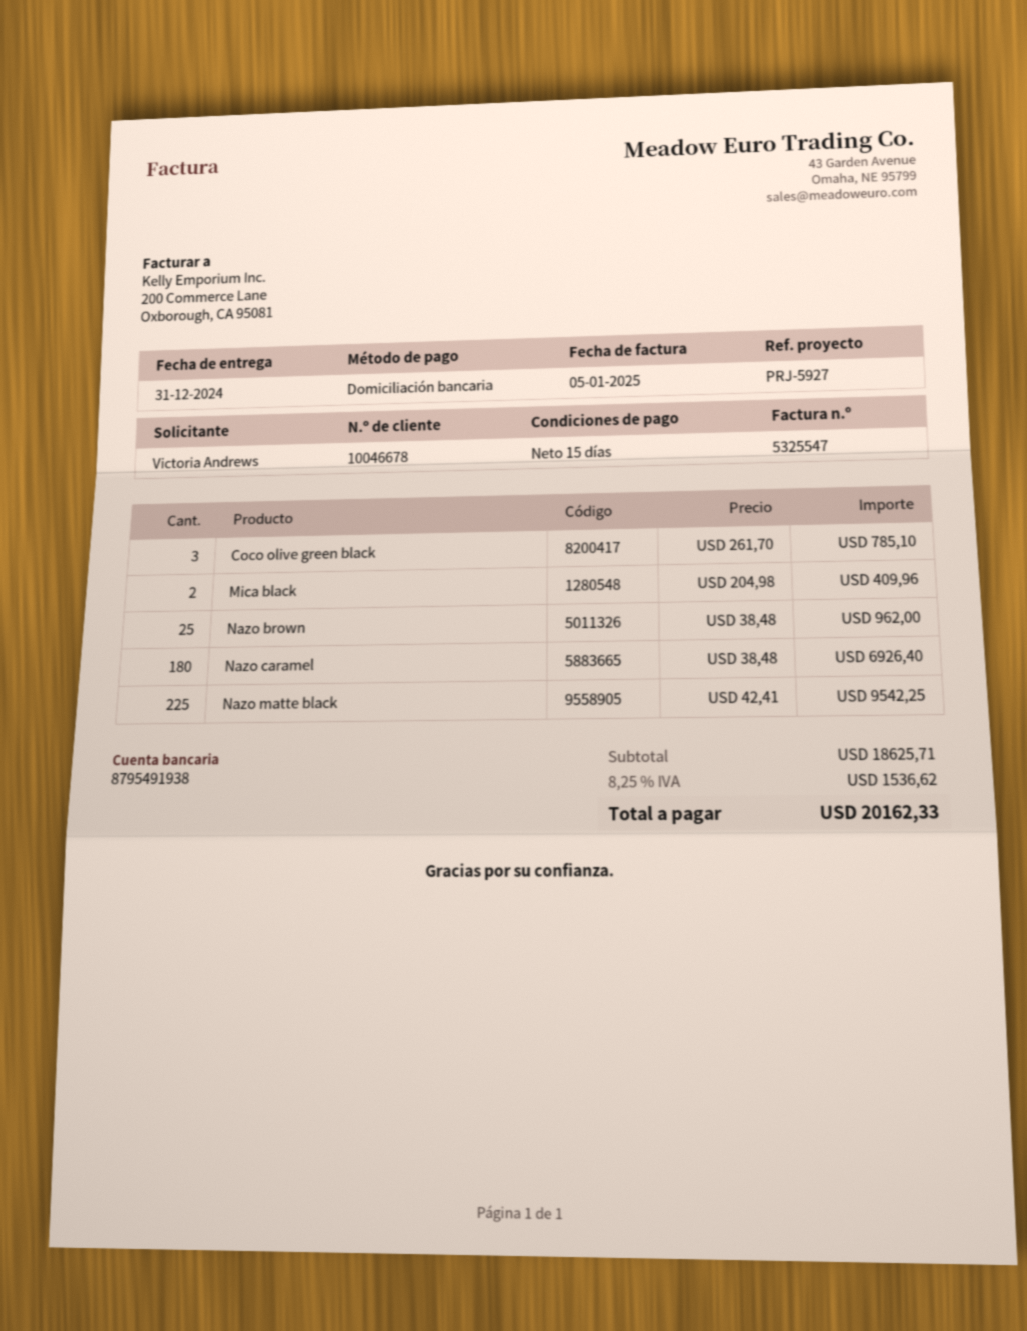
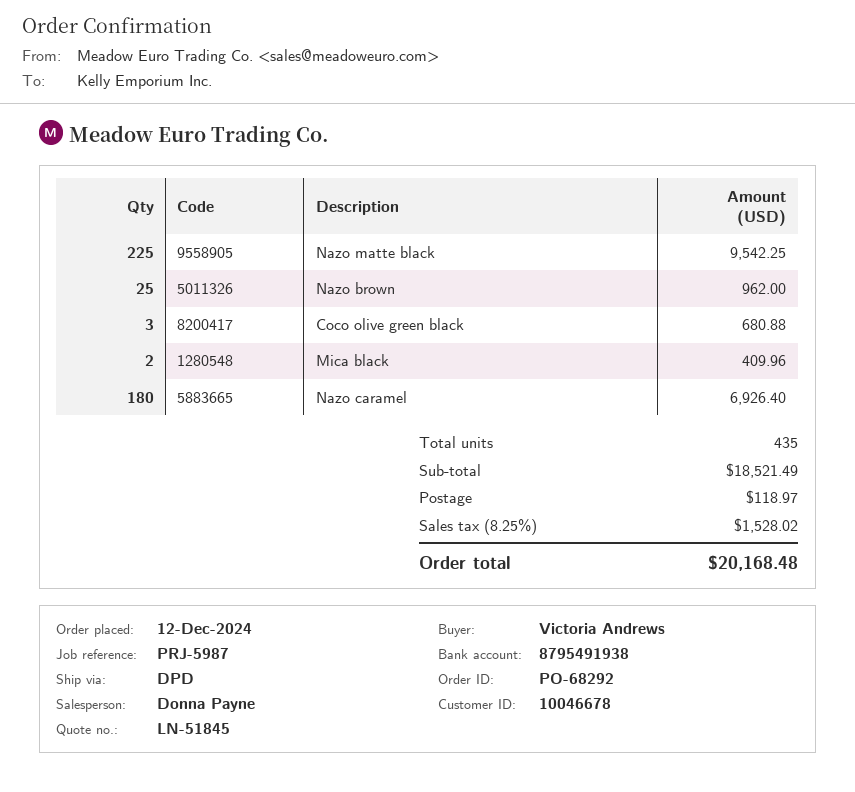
reference: PRJ-5927 -> PRJ-5987
Coco olive green black: 3 for 785.10 -> 3 for 680.88
subtotal: 18625.71 -> 18521.49
shipping: none -> 118.97
tax: 8.25% = 1536.62 -> 8.25% = 1528.02
total: 20162.33 -> 20168.48

